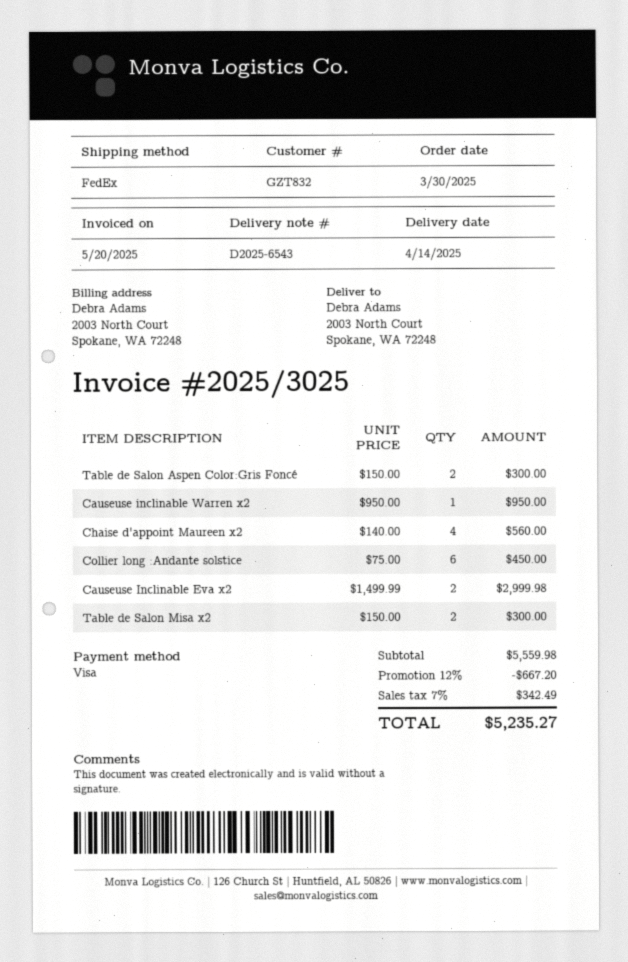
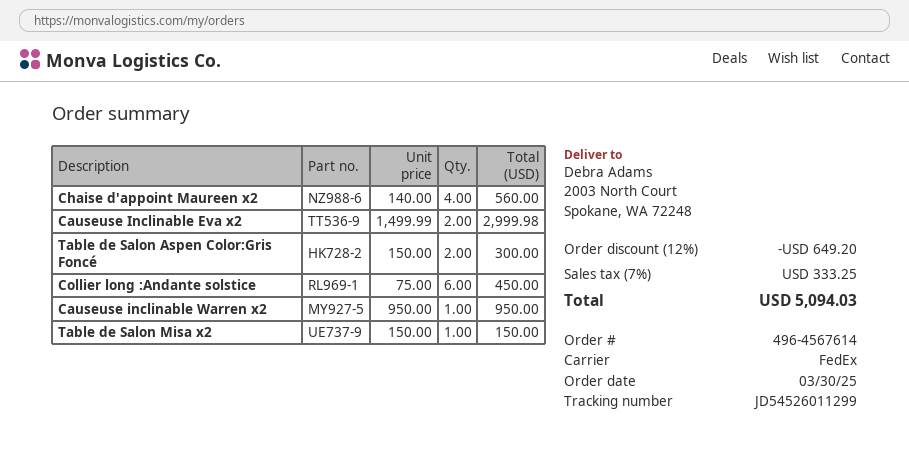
Table de Salon Misa x2: 2 x 150.00 = 300.00 -> 1 x 150.00 = 150.00
discount: 12% = 667.20 -> 12% = 649.20
tax: 7% = 342.49 -> 7% = 333.25
total: 5235.27 -> 5094.03

